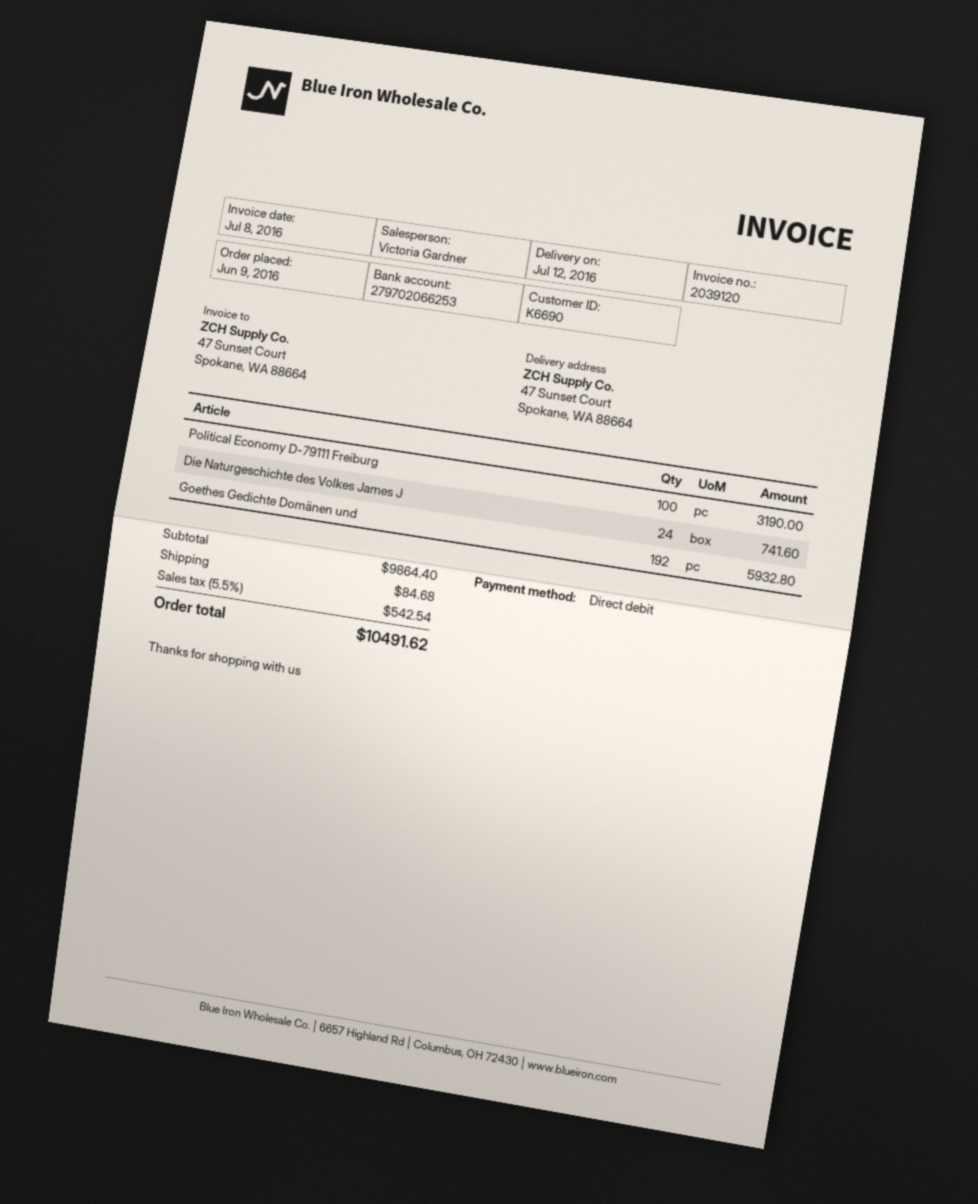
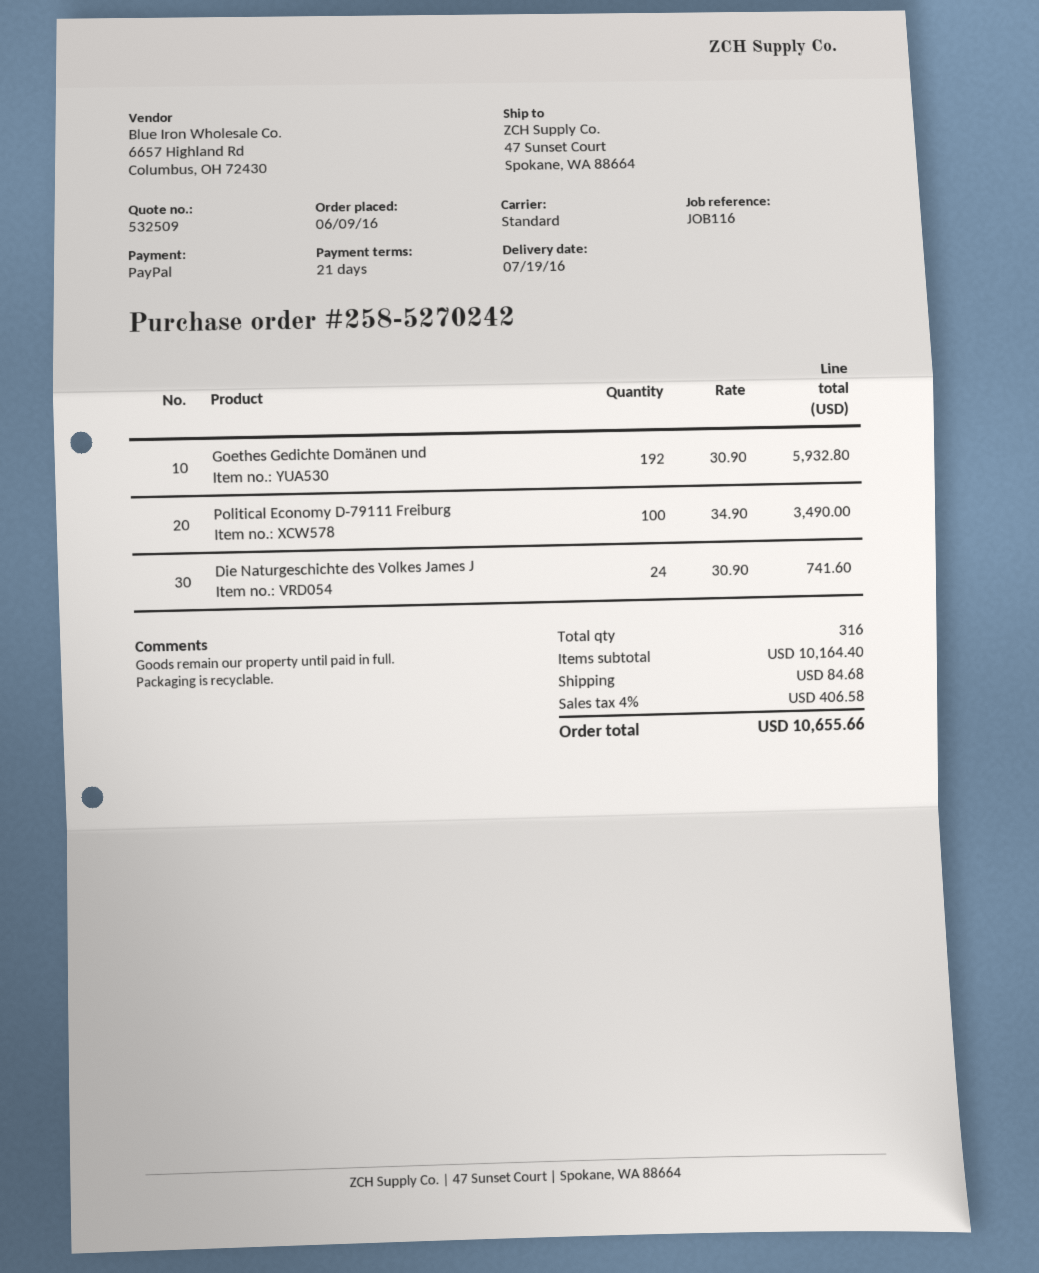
delivery date: 2016-07-12 -> 2016-07-19
payment method: direct debit -> PayPal
Political Economy D-79111 Freiburg: 100 for 3190.00 -> 100 for 3490.00
subtotal: 9864.40 -> 10164.40
tax: 5.5% = 542.54 -> 4% = 406.58
total: 10491.62 -> 10655.66

